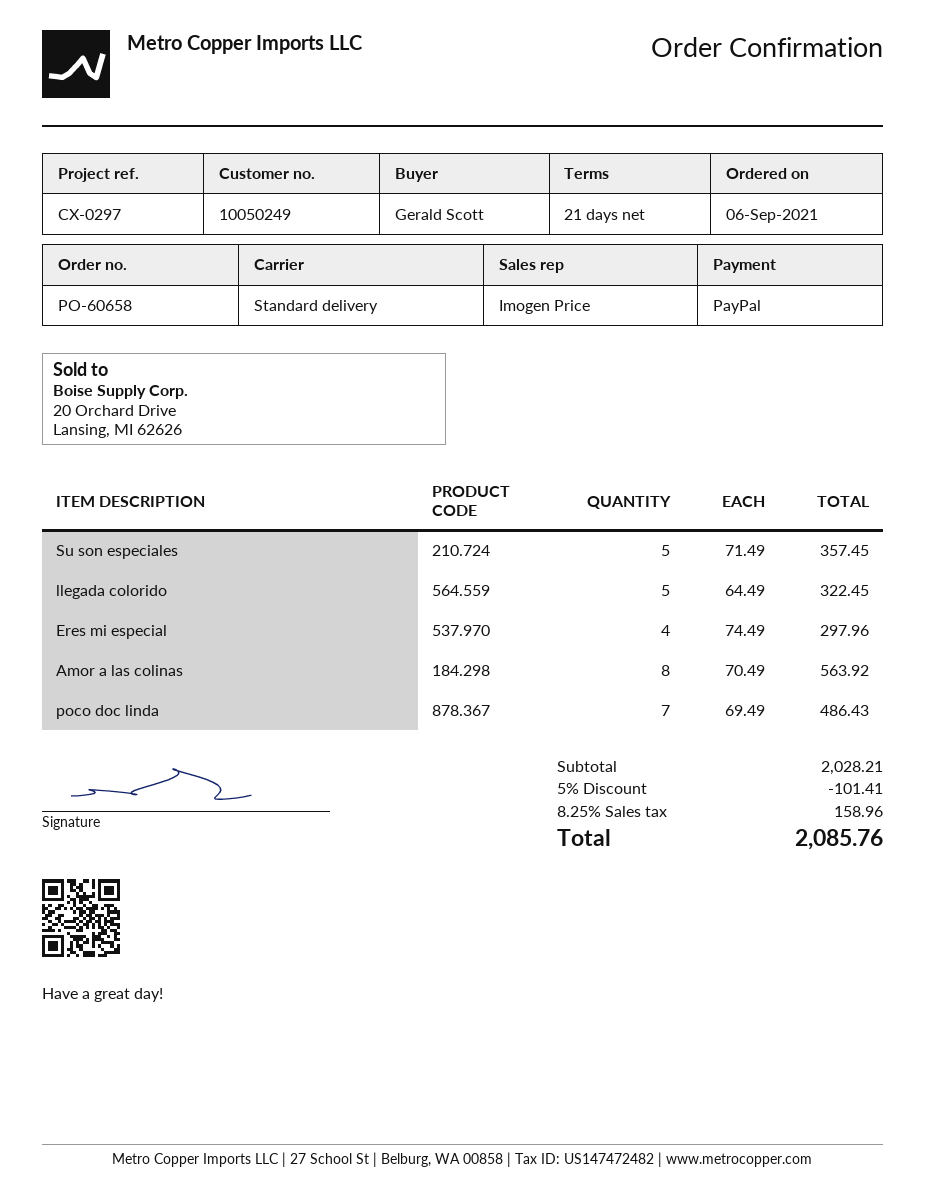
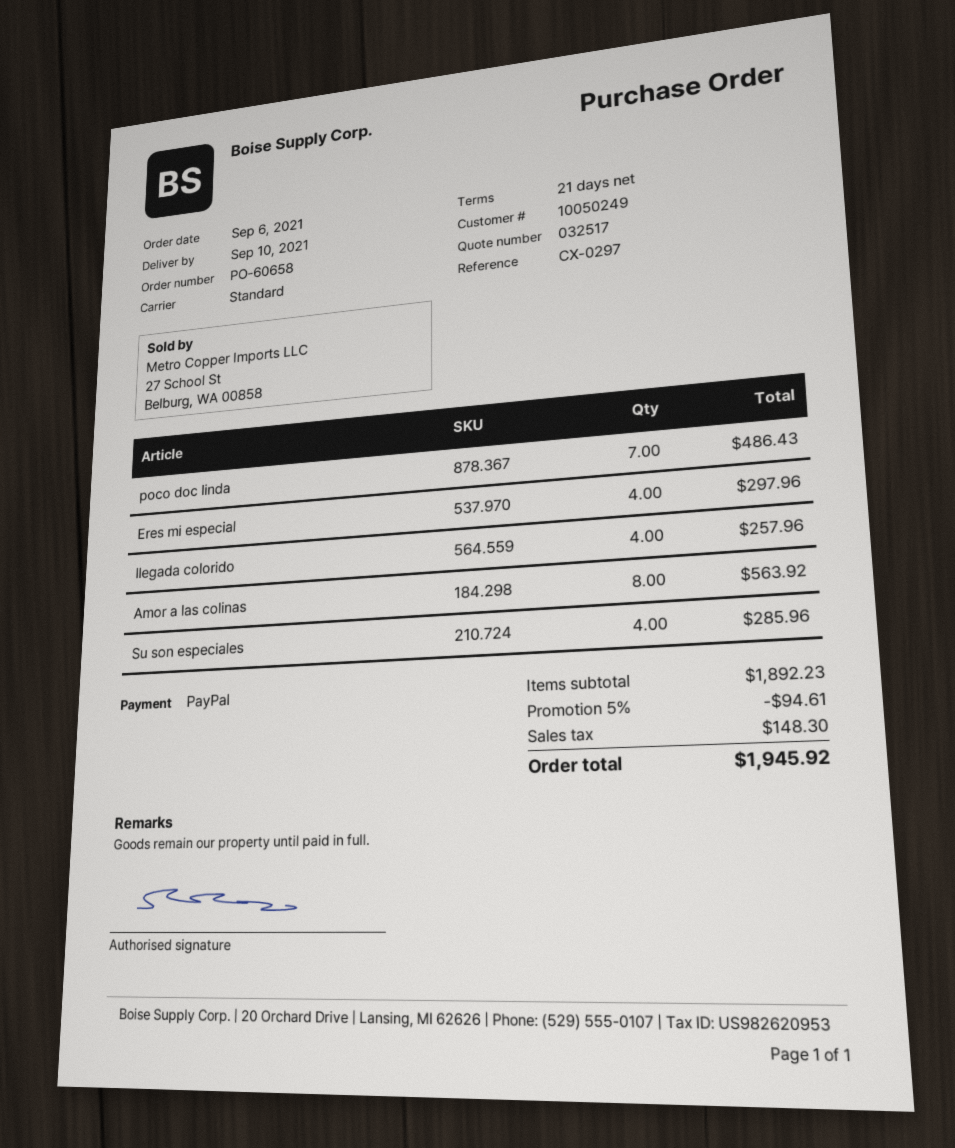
Su son especiales: 5 for 357.45 -> 4 for 285.96
llegada colorido: 5 for 322.45 -> 4 for 257.96
subtotal: 2028.21 -> 1892.23
discount: 5% = 101.41 -> 5% = 94.61
tax: 158.96 -> 148.30
total: 2085.76 -> 1945.92

